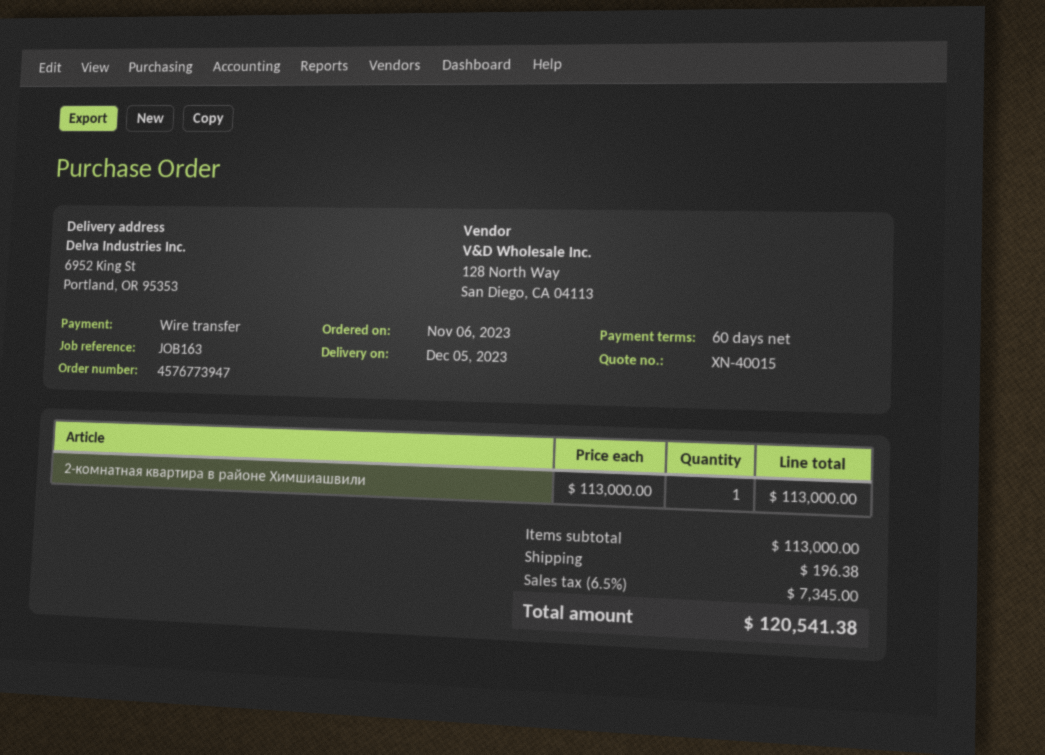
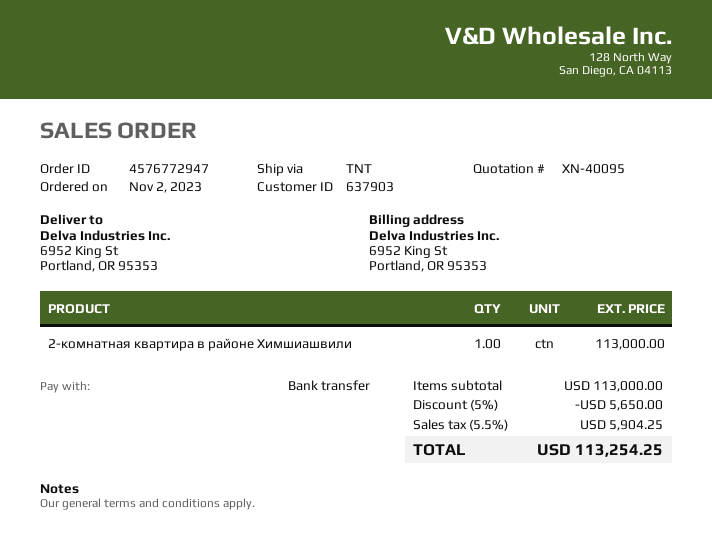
quote number: XN-40015 -> XN-40095
order number: 4576773947 -> 4576772947
order date: 2023-11-06 -> 2023-11-02
discount: none -> 5% = 5650.00
shipping: 196.38 -> none
tax: 6.5% = 7345.00 -> 5.5% = 5904.25
total: 120541.38 -> 113254.25

